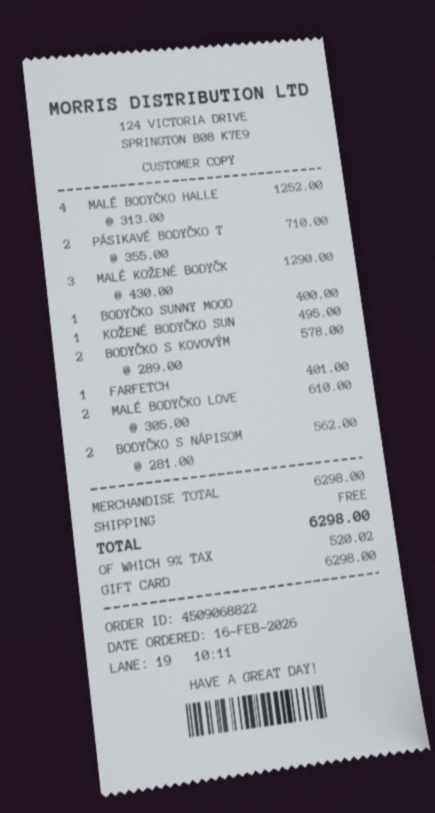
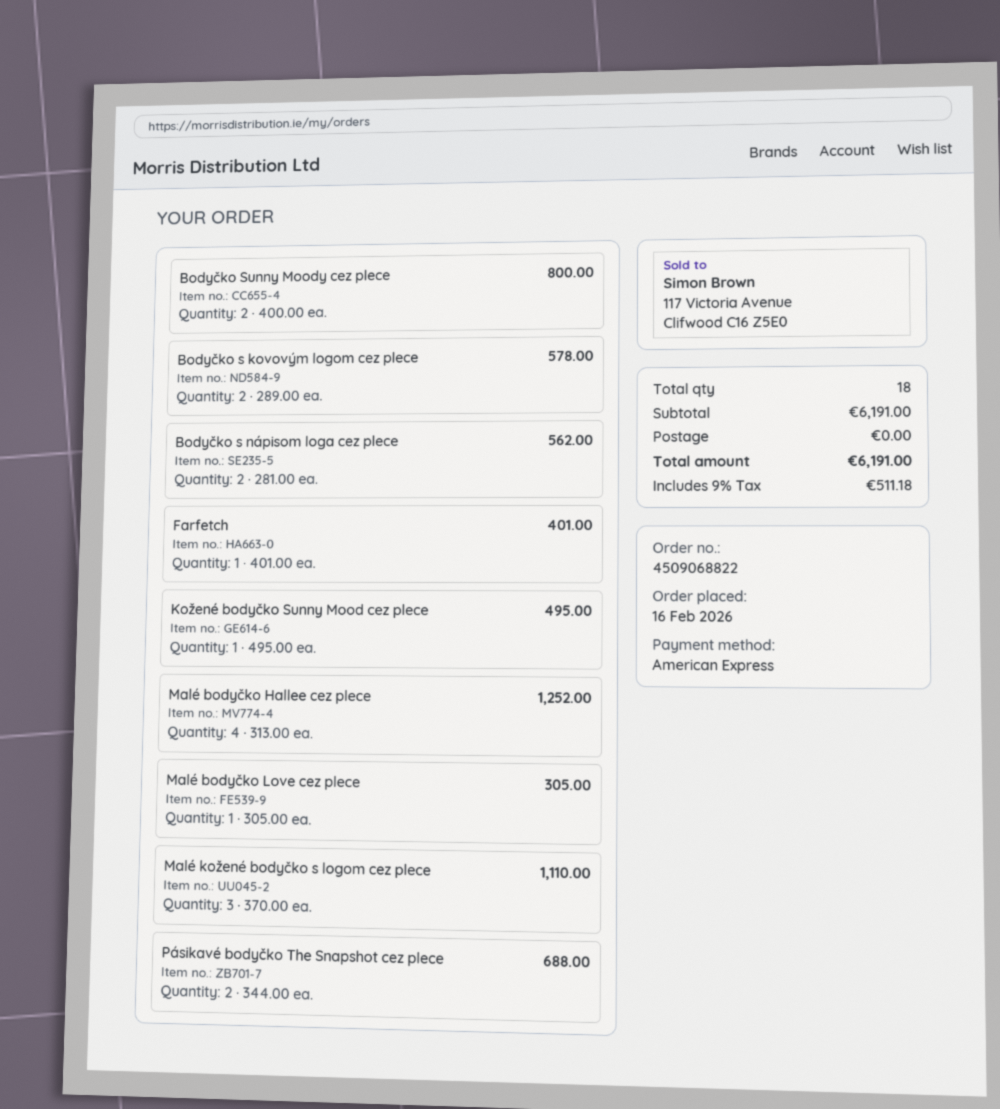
payment method: gift card -> American Express
PÁSIKAVÉ BODYČKO T: 2 x 355.00 = 710.00 -> 2 x 344.00 = 688.00
MALÉ KOŽENÉ BODYČK: 3 x 430.00 = 1290.00 -> 3 x 370.00 = 1110.00
BODYČKO SUNNY MOOD: 1 x 400.00 = 400.00 -> 2 x 400.00 = 800.00
MALÉ BODYČKO LOVE: 2 x 305.00 = 610.00 -> 1 x 305.00 = 305.00
subtotal: 6298.00 -> 6191.00
tax: 9% = 520.02 -> 9% = 511.18
total: 6298.00 -> 6191.00

